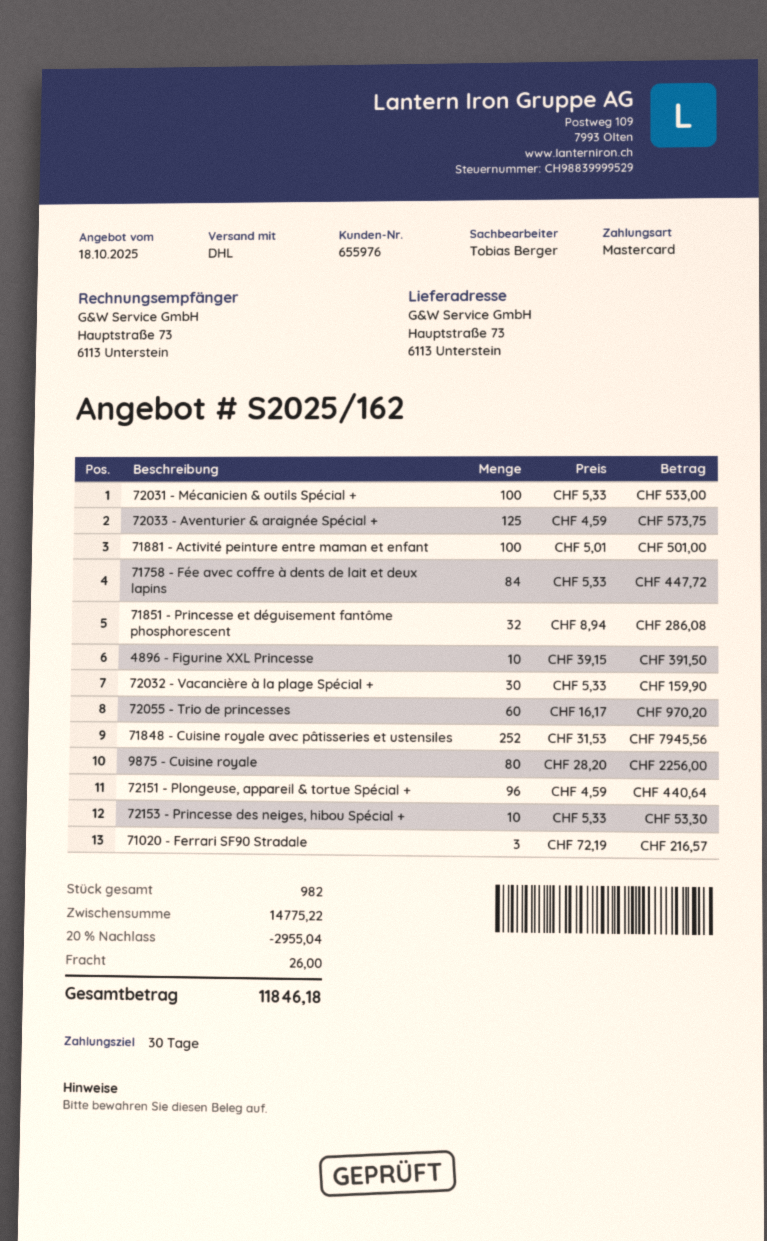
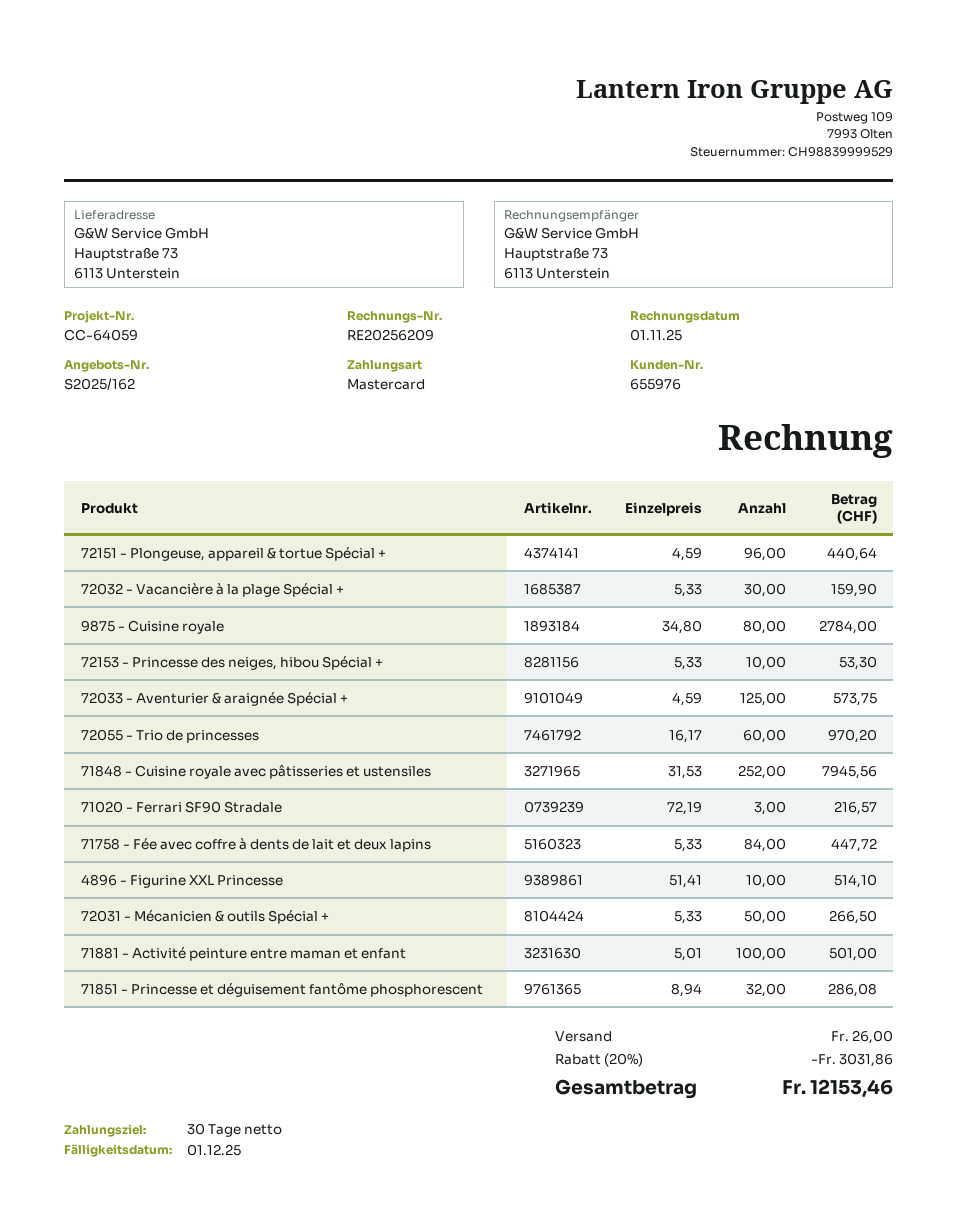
72031 - Mécanicien & outils Spécial +: 100 x 5.33 = 533.00 -> 50 x 5.33 = 266.50
4896 - Figurine XXL Princesse: 10 x 39.15 = 391.50 -> 10 x 51.41 = 514.10
9875 - Cuisine royale: 80 x 28.20 = 2256.00 -> 80 x 34.80 = 2784.00
discount: 20% = 2955.04 -> 20% = 3031.86
total: 11846.18 -> 12153.46

